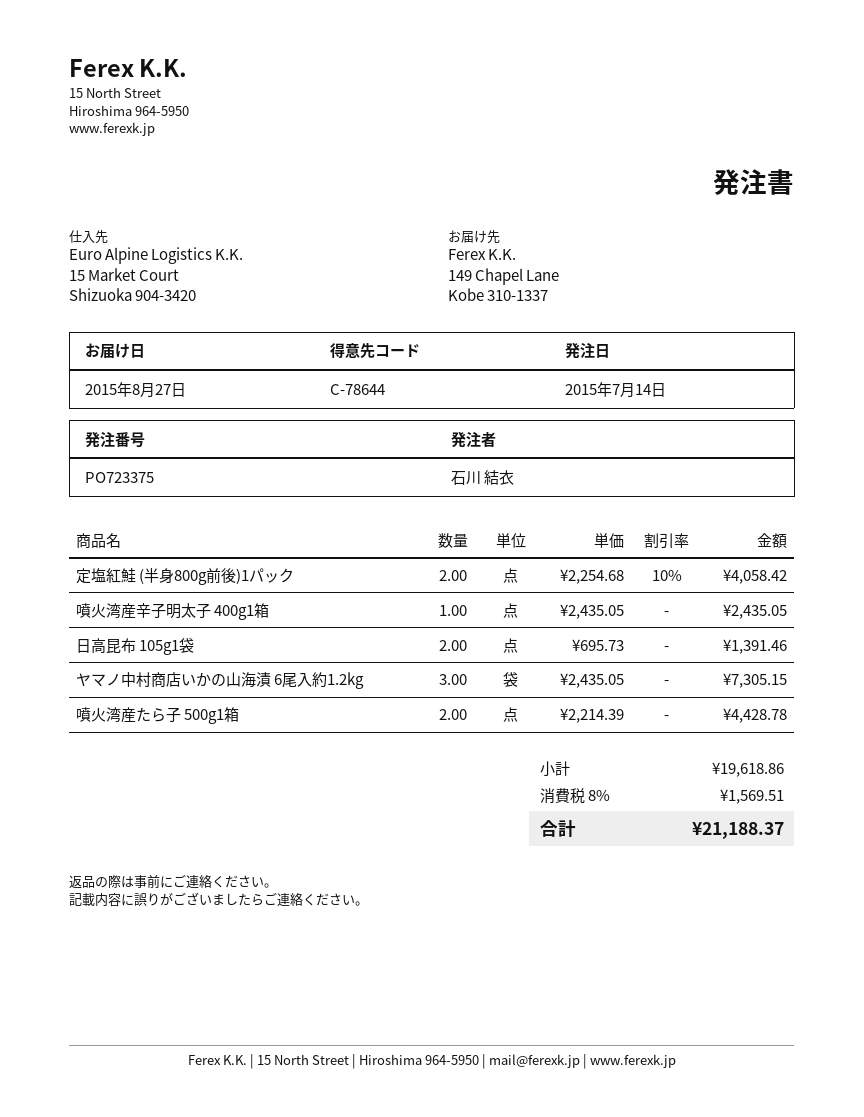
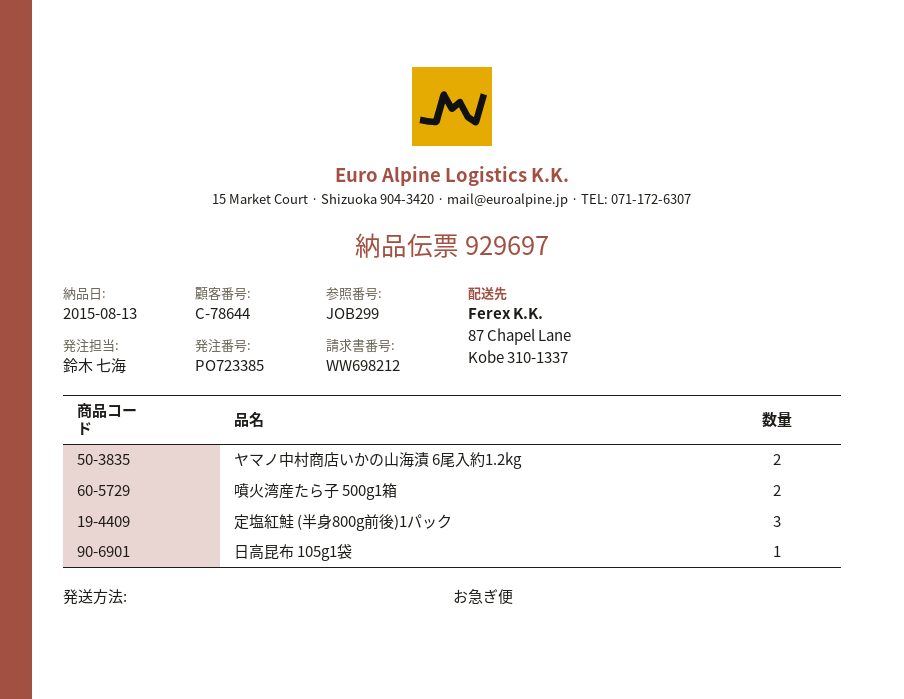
order number: PO723375 -> PO723385
delivery date: 2015-08-27 -> 2015-08-13
ordered by: 石川 結衣 -> 鈴木 七海
ship to: 149 Chapel Lane, Kobe 310-1337 -> 87 Chapel Lane, Kobe 310-1337
定塩紅鮭 (半身800g前後)1パック: 2 -> 3
噴火湾産辛子明太子 400g1箱: 1 -> none
日高昆布 105g1袋: 2 -> 1
ヤマノ中村商店いかの山海漬 6尾入約1.2kg: 3 -> 2

